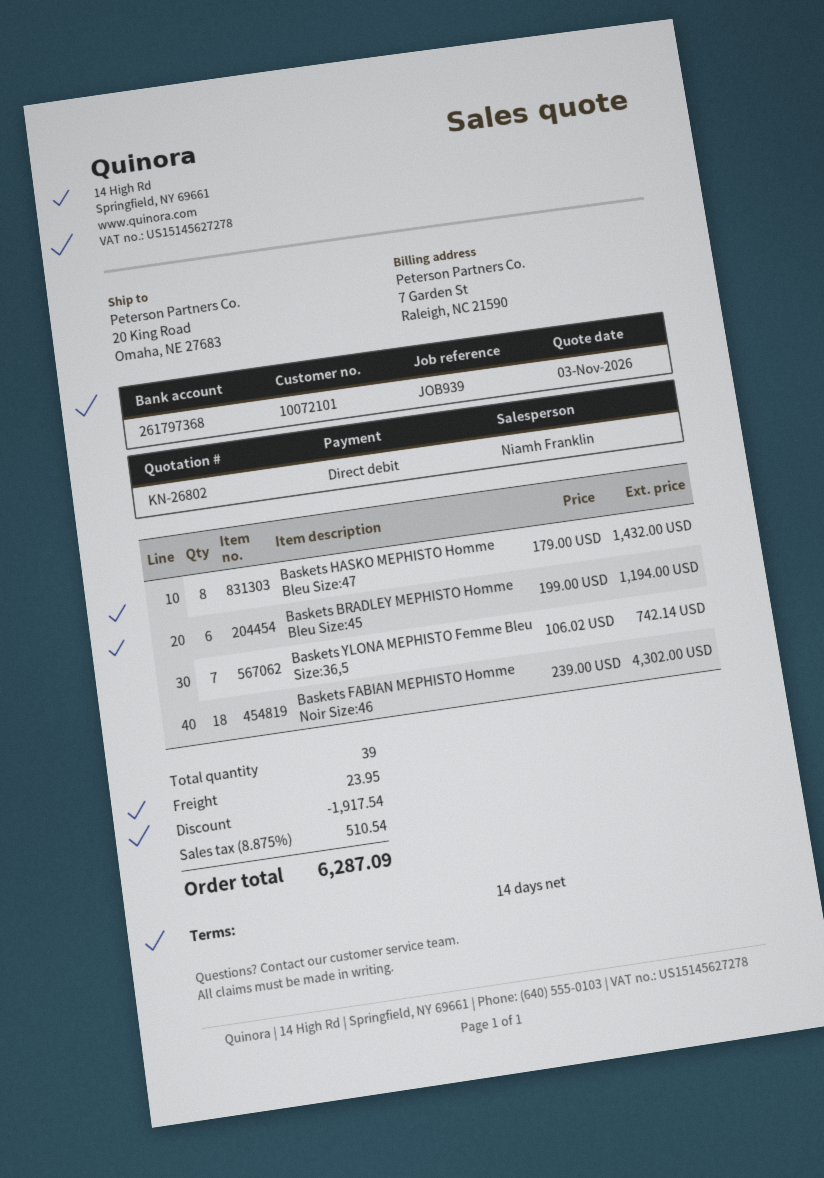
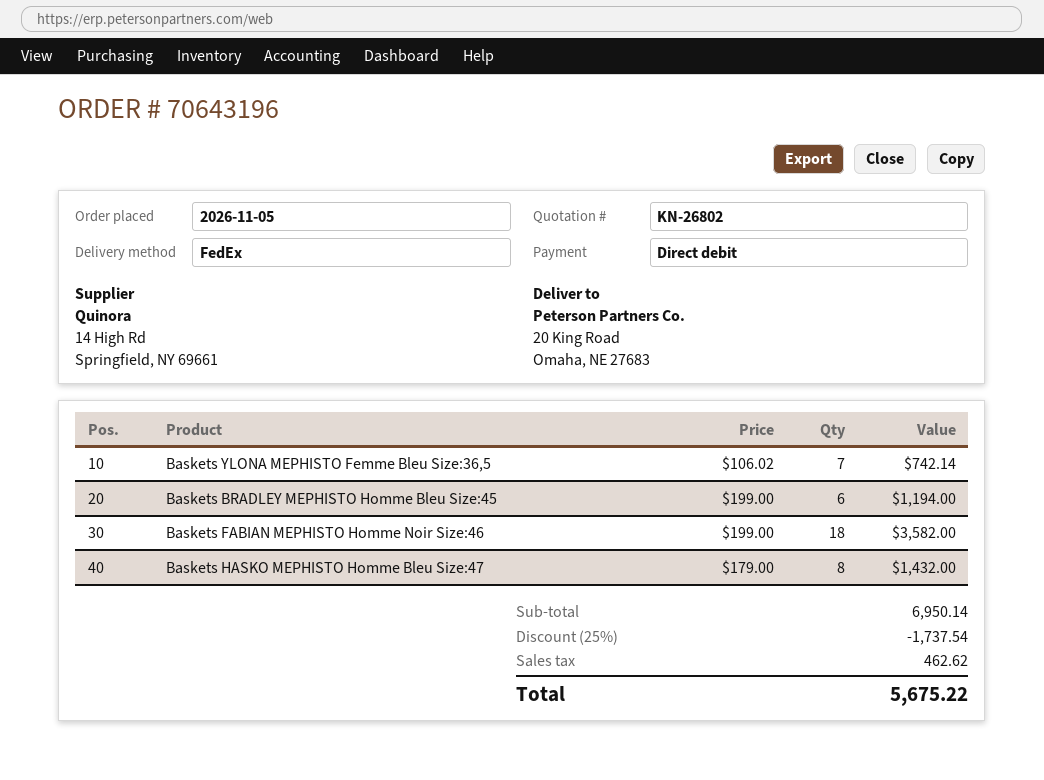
Baskets FABIAN MEPHISTO Homme Noir Size:46: 18 x 239.00 = 4302.00 -> 18 x 199.00 = 3582.00
discount: 1917.54 -> 1737.54
shipping: 23.95 -> none
tax: 510.54 -> 462.62
total: 6287.09 -> 5675.22

